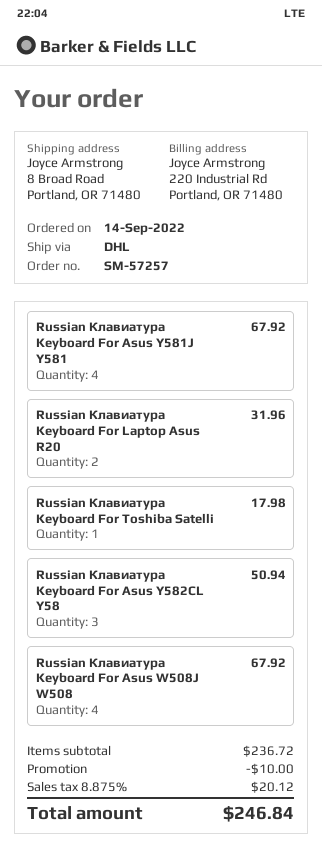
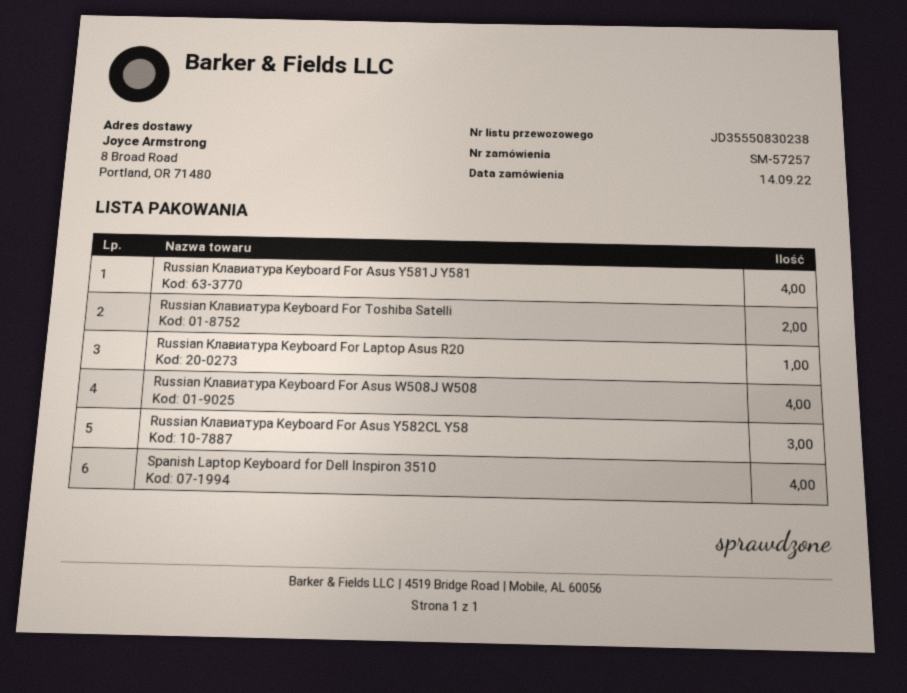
Russian Клавиатура Keyboard For Laptop Asus R20: 2 -> 1
Russian Клавиатура Keyboard For Toshiba Satelli: 1 -> 2
Spanish Laptop Keyboard for Dell Inspiron 3510: none -> 4

